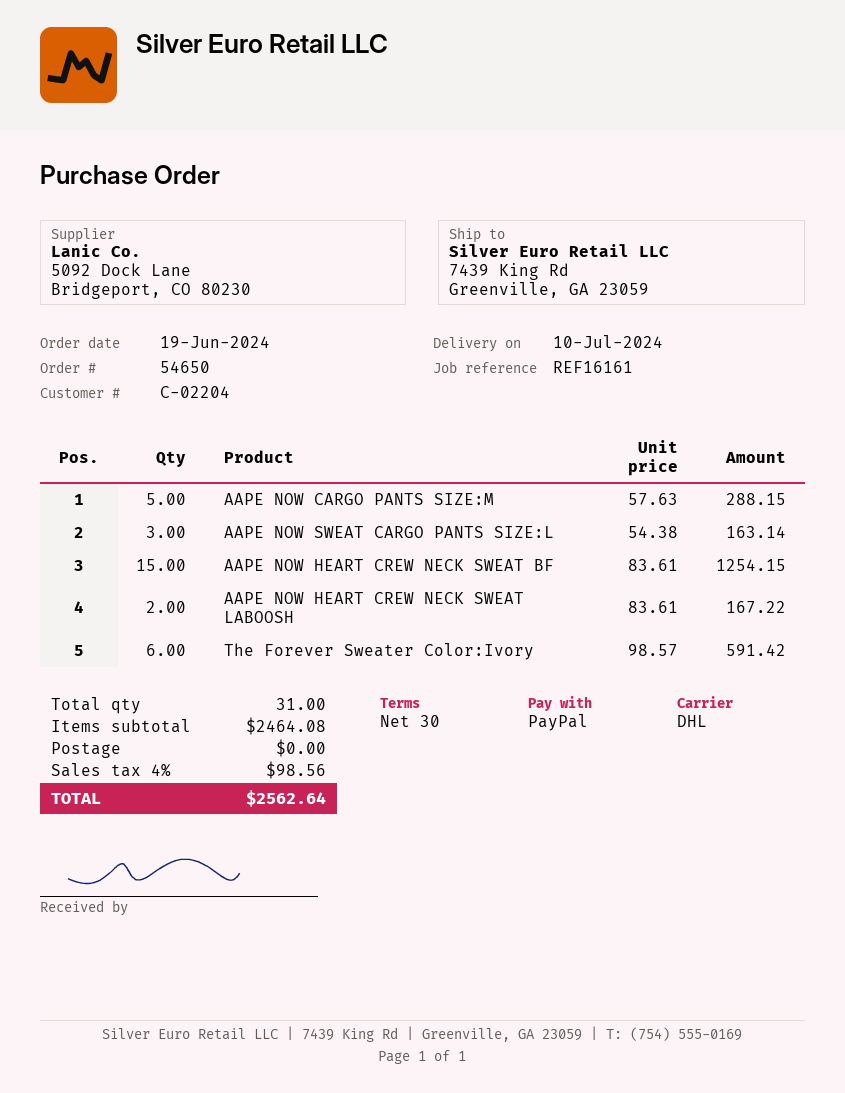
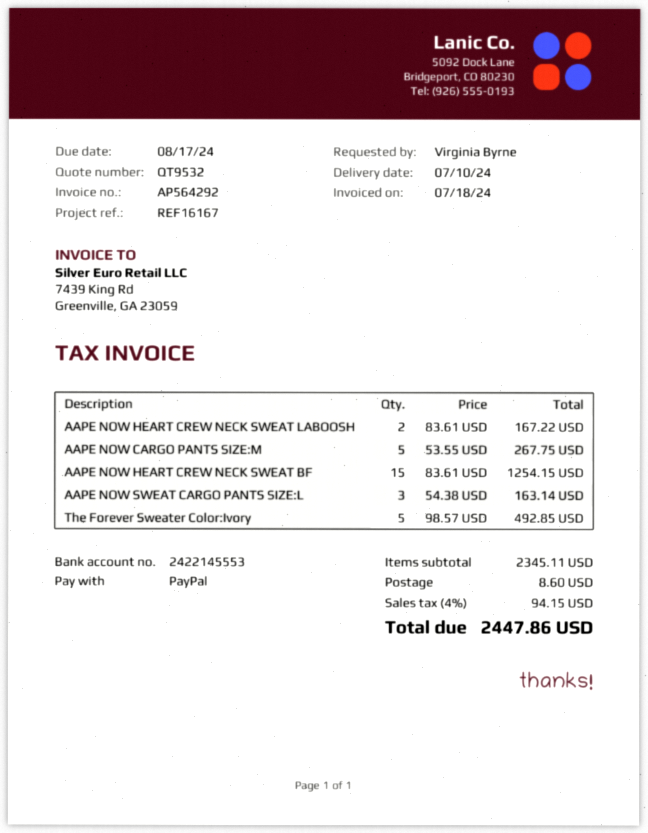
reference: REF16161 -> REF16167
AAPE NOW CARGO PANTS SIZE:M: 5 x 57.63 = 288.15 -> 5 x 53.55 = 267.75
The Forever Sweater Color:Ivory: 6 x 98.57 = 591.42 -> 5 x 98.57 = 492.85
subtotal: 2464.08 -> 2345.11
shipping: 0.00 -> 8.60
tax: 4% = 98.56 -> 4% = 94.15
total: 2562.64 -> 2447.86

